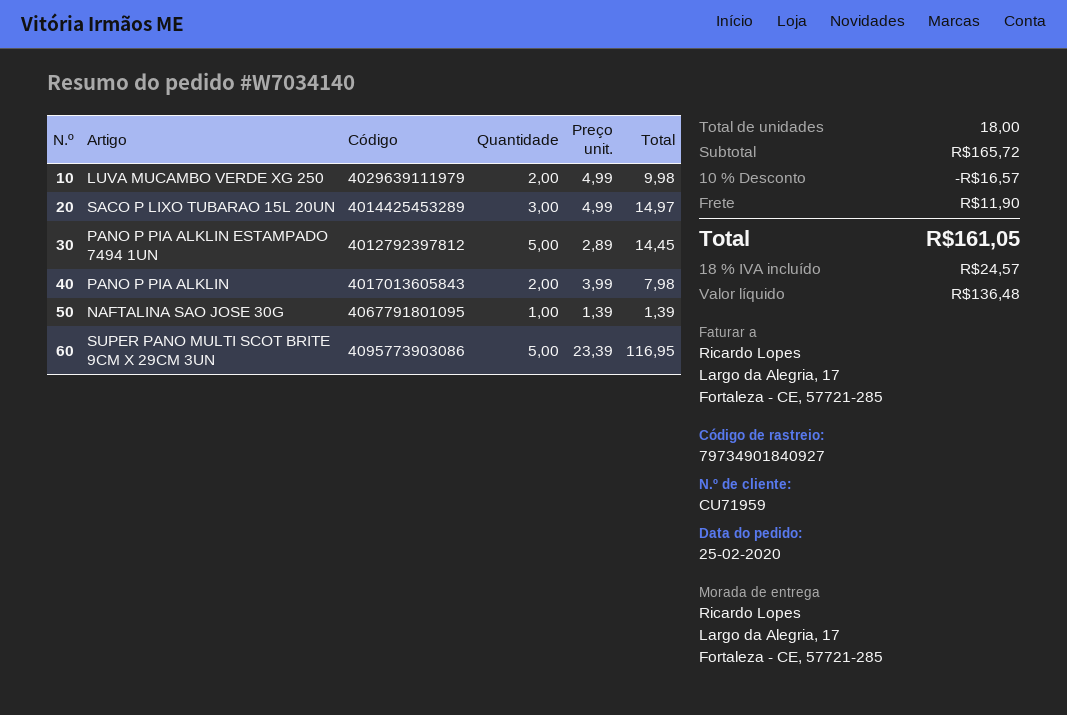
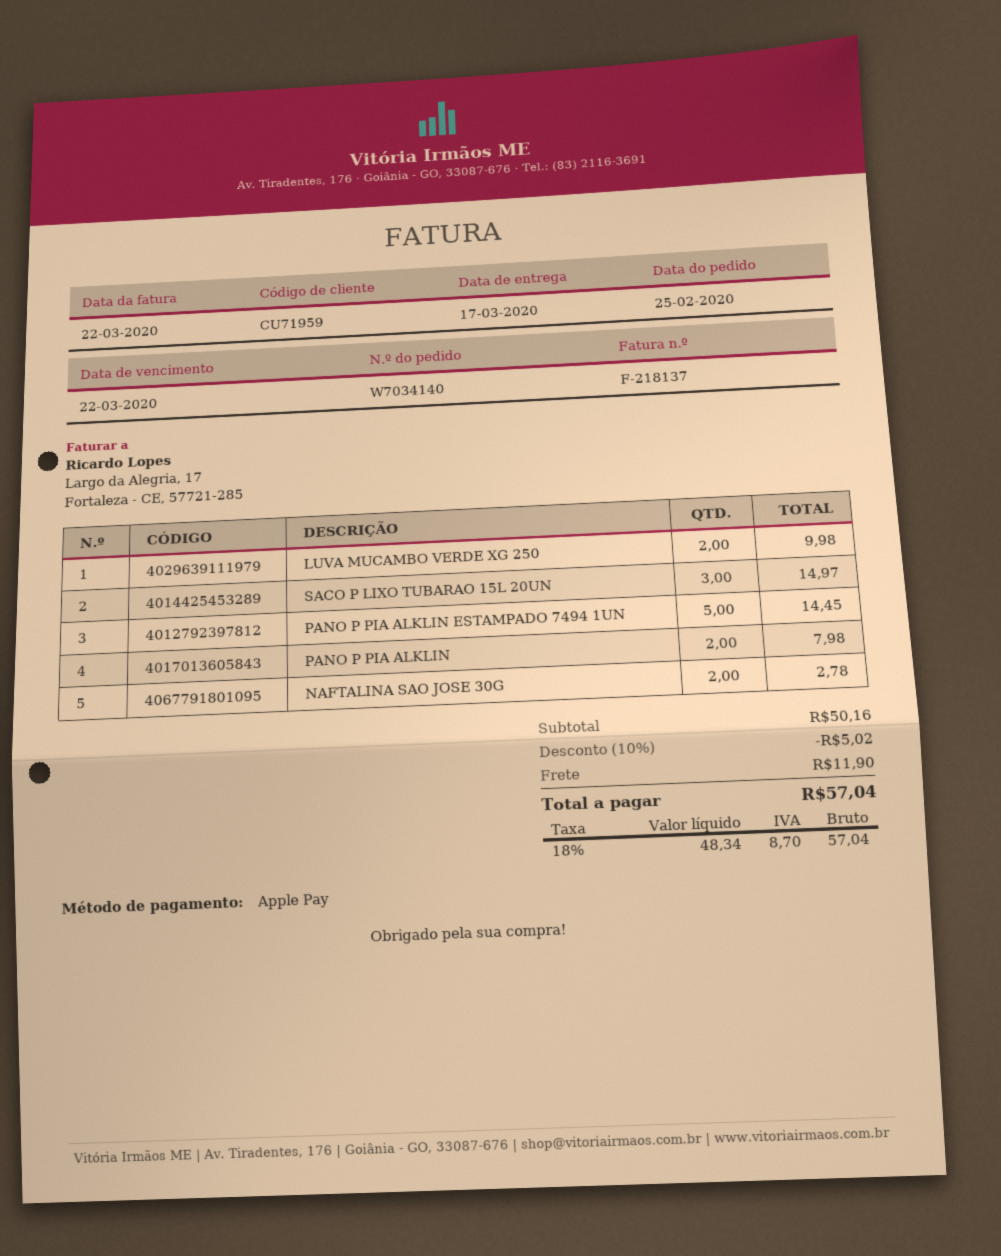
NAFTALINA SAO JOSE 30G: 1 for 1.39 -> 2 for 2.78
SUPER PANO MULTI SCOT BRITE 9CM X 29CM 3UN: 5 for 116.95 -> none
subtotal: 165.72 -> 50.16
discount: 10% = 16.57 -> 10% = 5.02
net: 136.48 -> 48.34
tax: 18% = 24.57 -> 18% = 8.70
total: 161.05 -> 57.04

